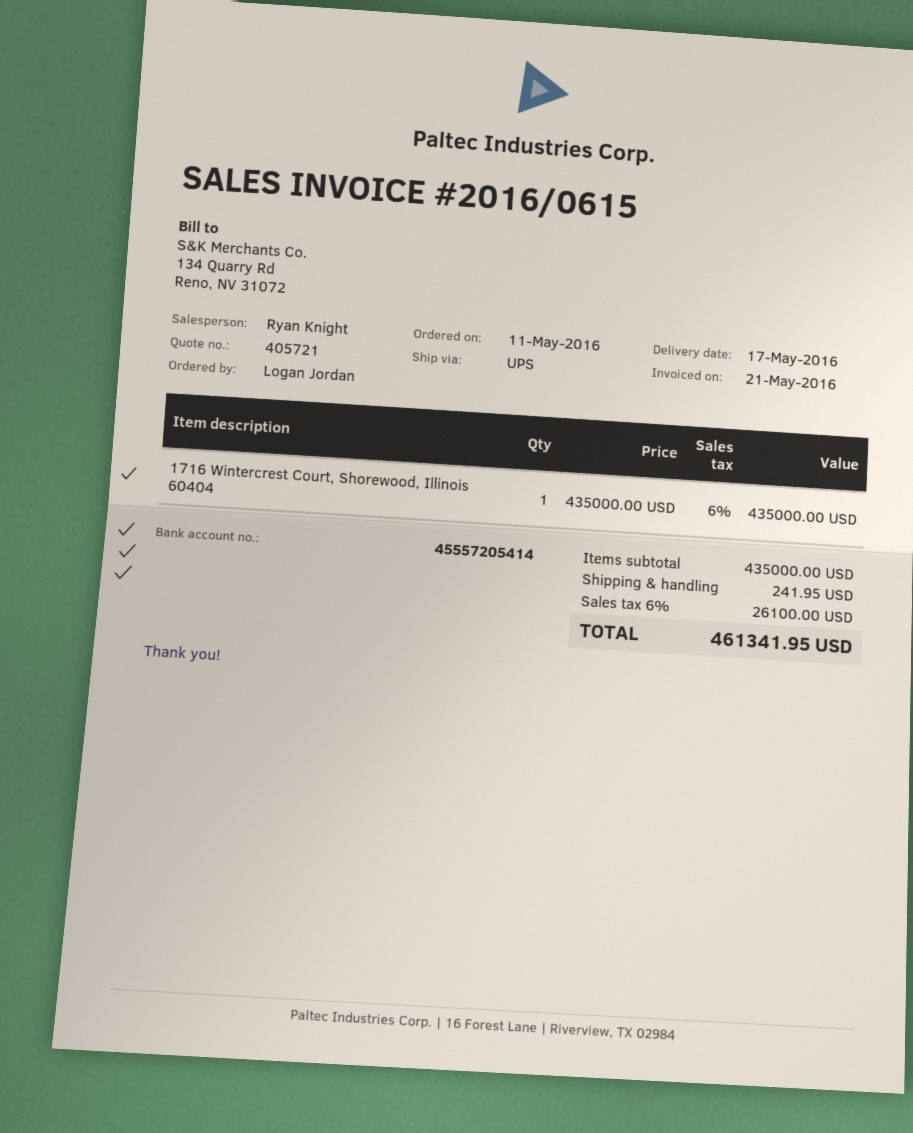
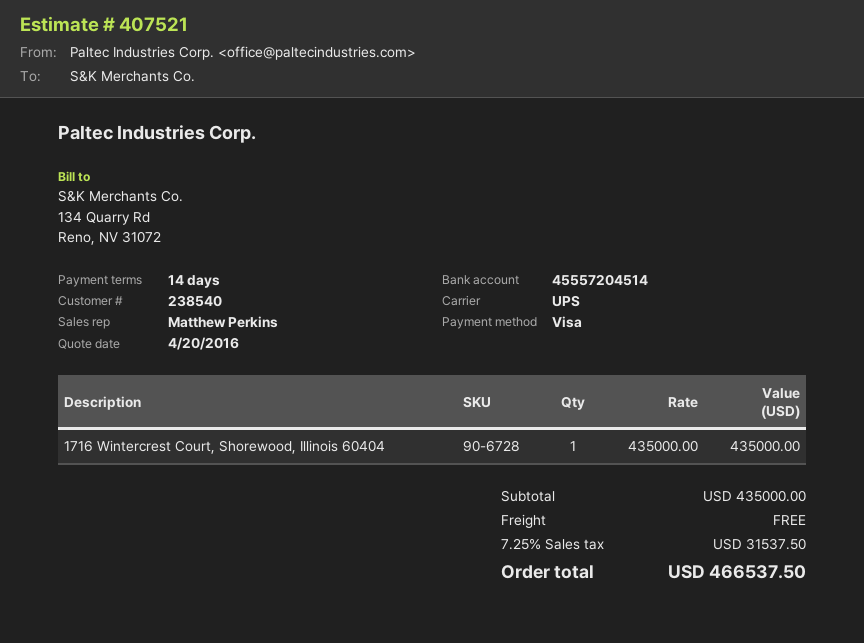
quote number: 405721 -> 407521
sales rep: Ryan Knight -> Matthew Perkins
bank account: 45557205414 -> 45557204514
shipping: 241.95 -> 0.00
tax: 6% = 26100.00 -> 7.25% = 31537.50
total: 461341.95 -> 466537.50

